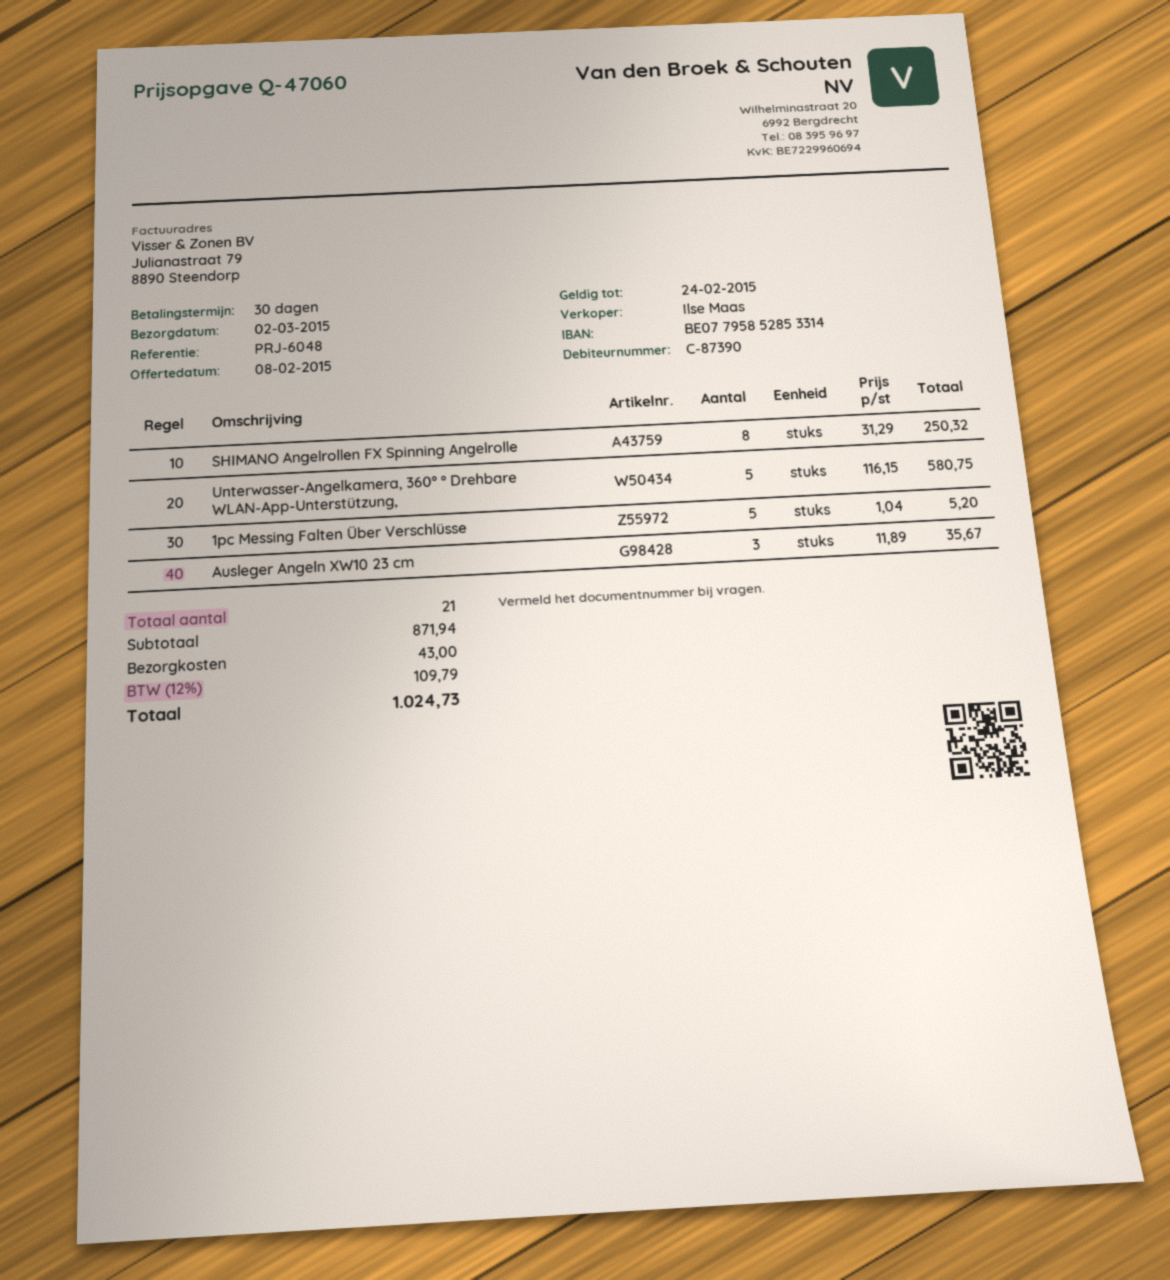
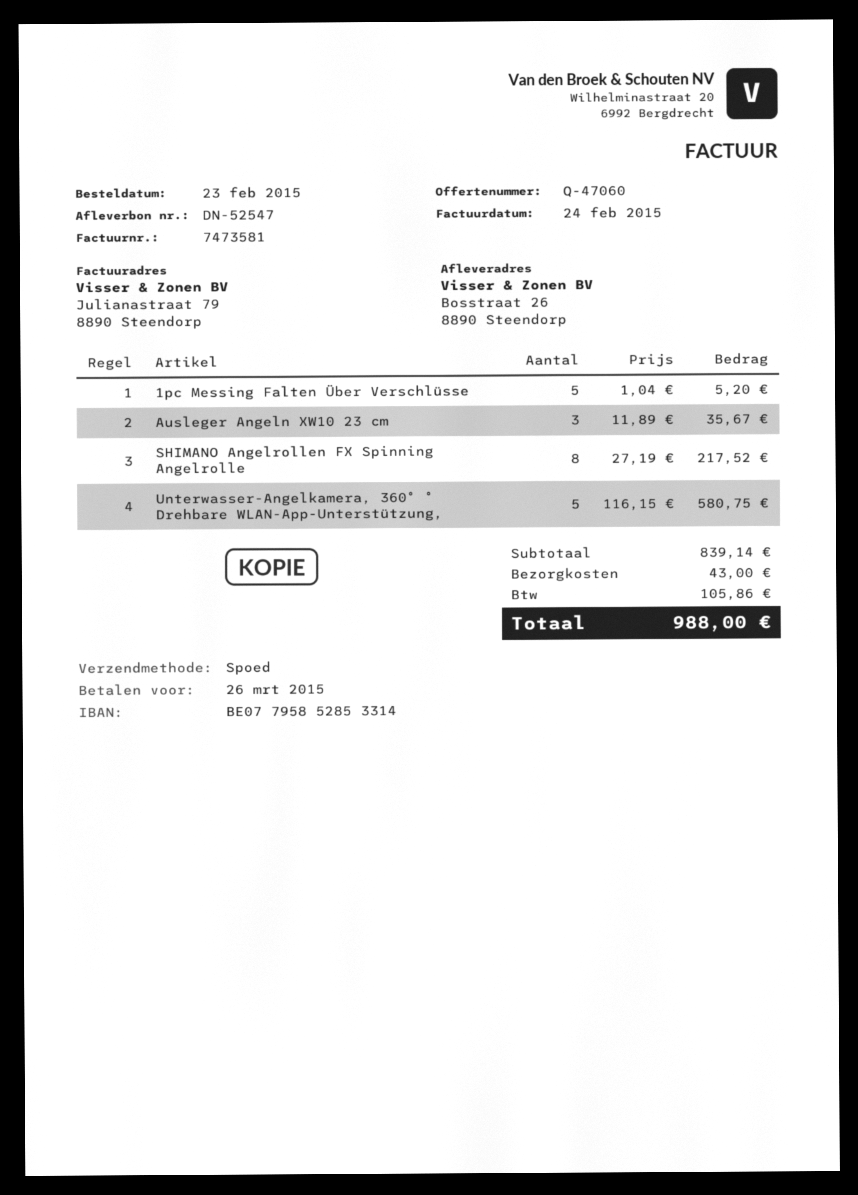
SHIMANO Angelrollen FX Spinning Angelrolle: 8 x 31.29 = 250.32 -> 8 x 27.19 = 217.52
subtotal: 871.94 -> 839.14
tax: 109.79 -> 105.86
total: 1024.73 -> 988.00

